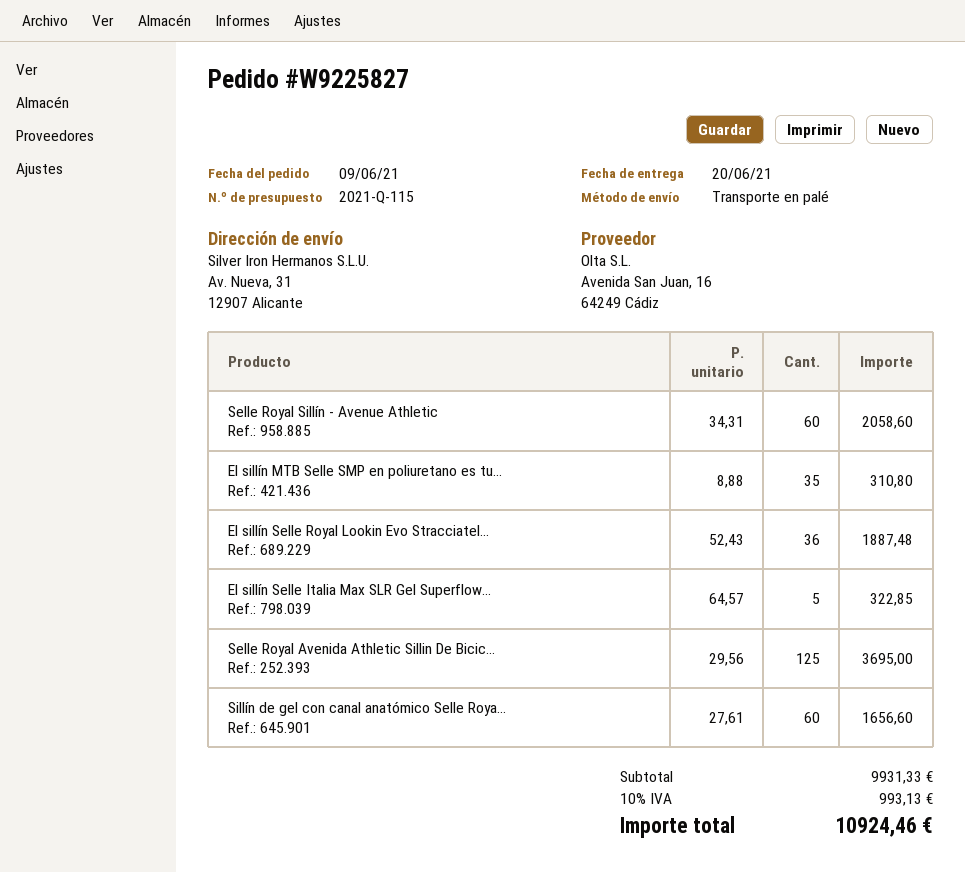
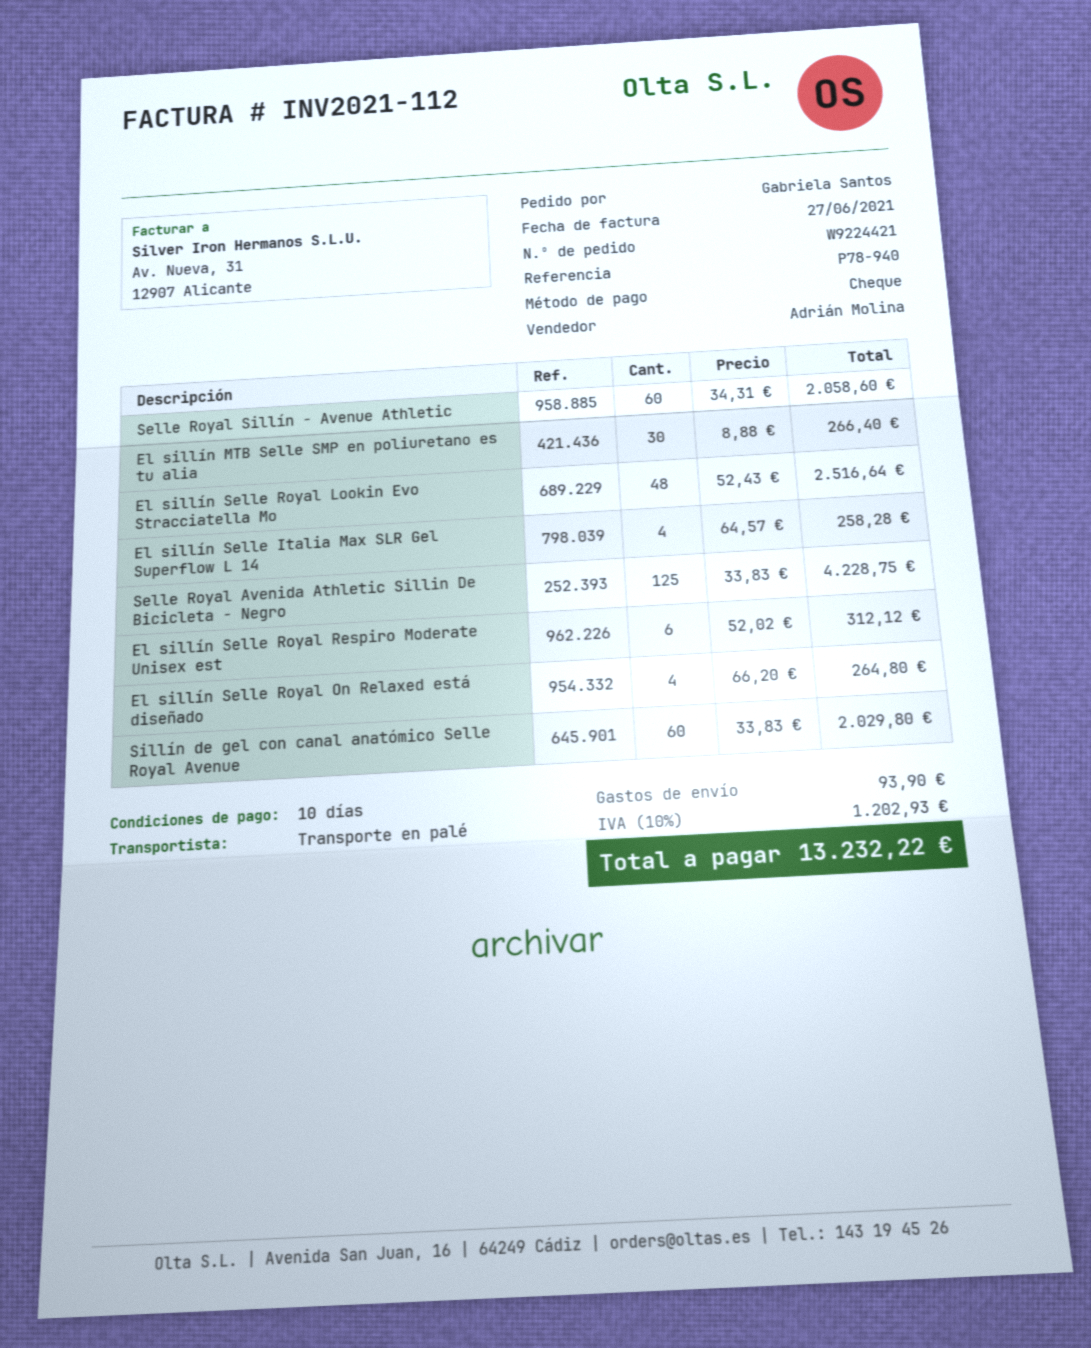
order number: W9225827 -> W9224421
El sillín MTB Selle SMP en poliuretano es tu...: 35 x 8.88 = 310.80 -> 30 x 8.88 = 266.40
El sillín Selle Royal Lookin Evo Stracciatel...: 36 x 52.43 = 1887.48 -> 48 x 52.43 = 2516.64
El sillín Selle Italia Max SLR Gel Superflow...: 5 x 64.57 = 322.85 -> 4 x 64.57 = 258.28
Selle Royal Avenida Athletic Sillin De Bicic...: 125 x 29.56 = 3695.00 -> 125 x 33.83 = 4228.75
Sillín de gel con canal anatómico Selle Roya...: 60 x 27.61 = 1656.60 -> 60 x 33.83 = 2029.80
El sillín Selle Royal Respiro Moderate Unisex est: none -> 6 x 52.02 = 312.12
El sillín Selle Royal On Relaxed está diseñado: none -> 4 x 66.20 = 264.80
shipping: none -> 93.90
tax: 10% = 993.13 -> 10% = 1202.93
total: 10924.46 -> 13232.22

